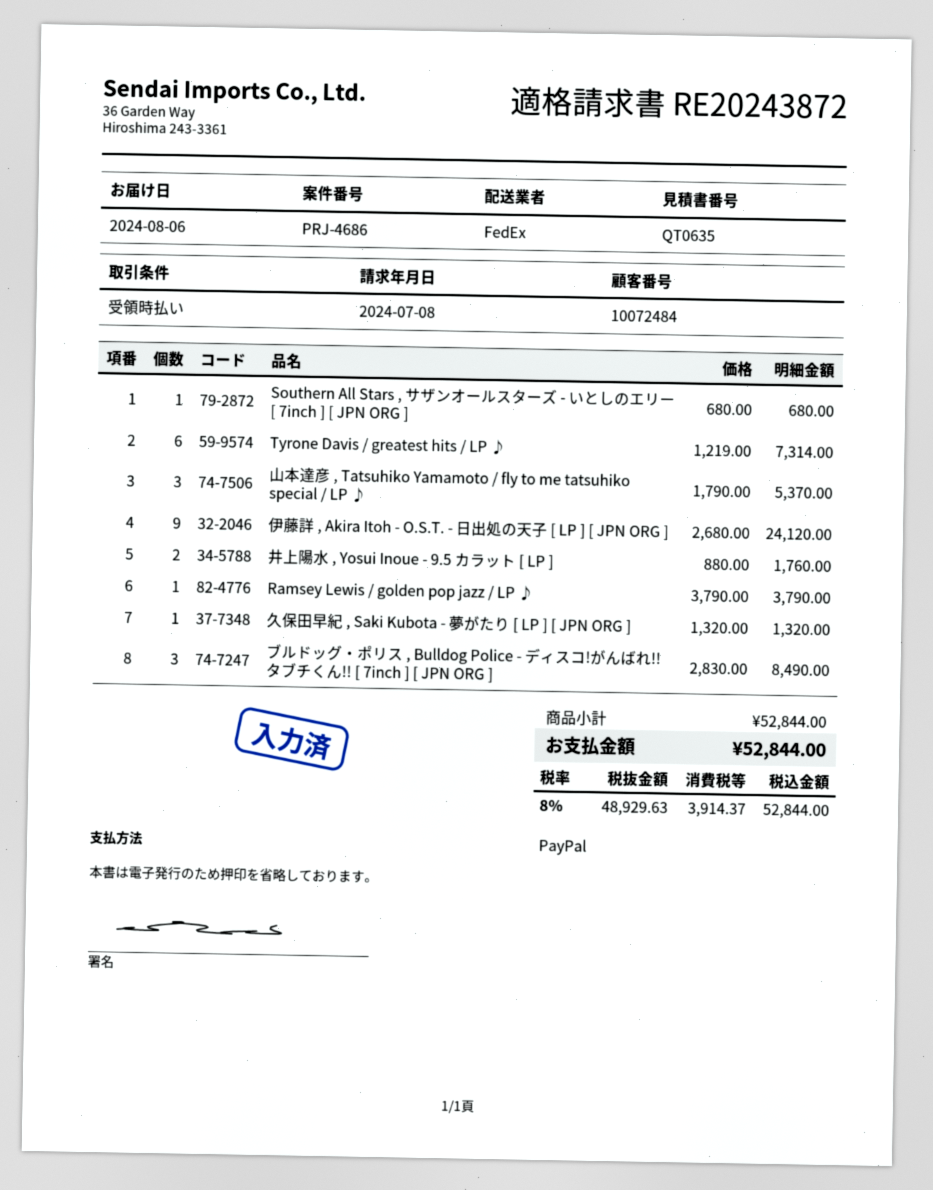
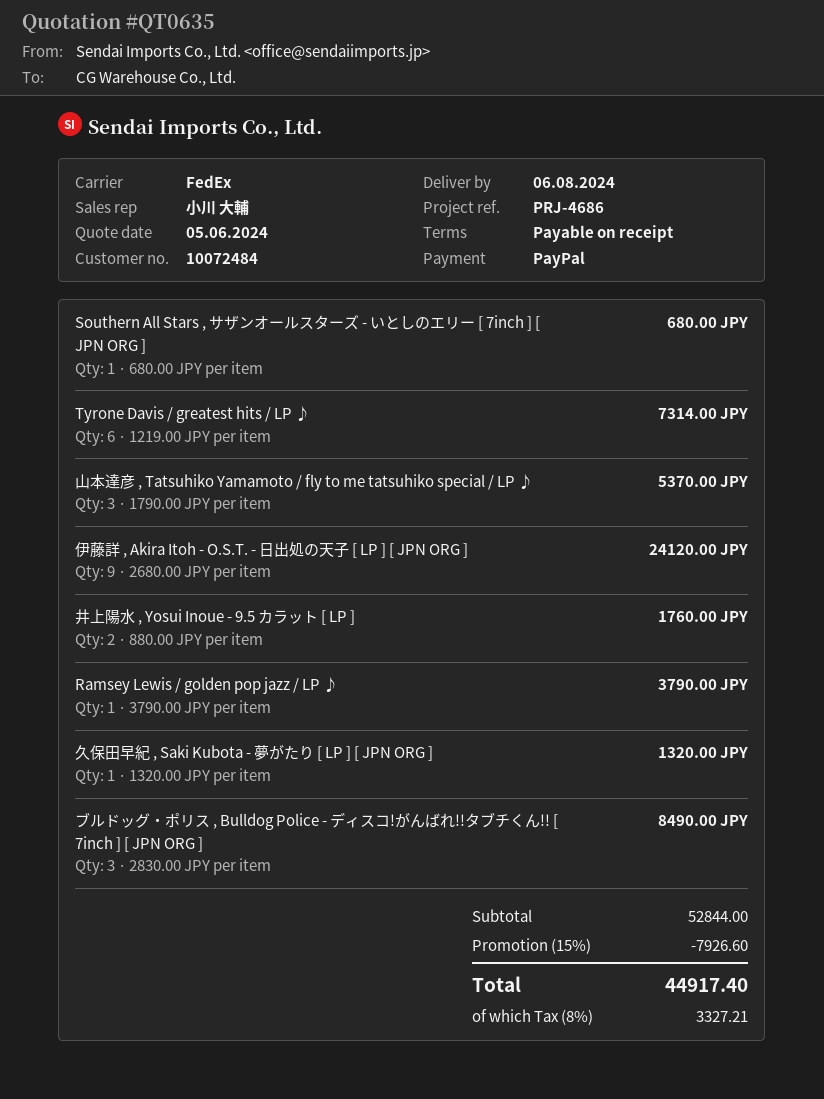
discount: none -> 15% = 7926.60
tax: 8% = 3914.37 -> 8% = 3327.21
total: 52844.00 -> 44917.40

